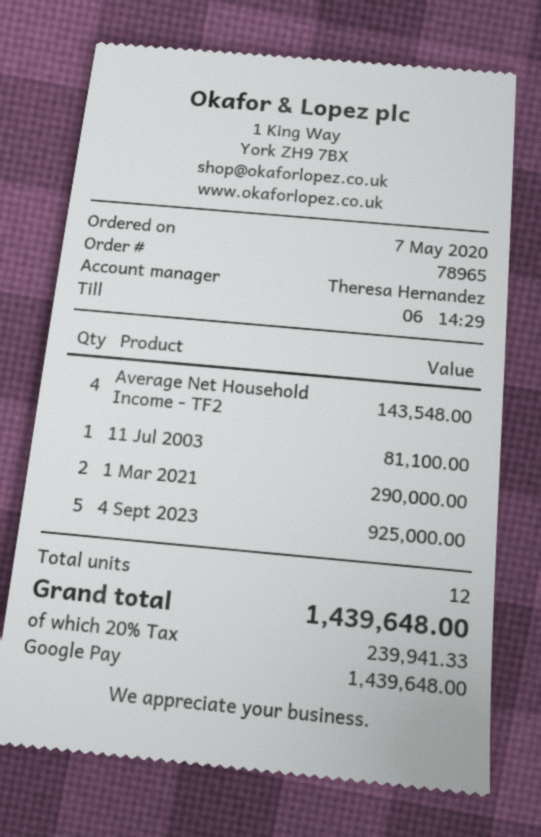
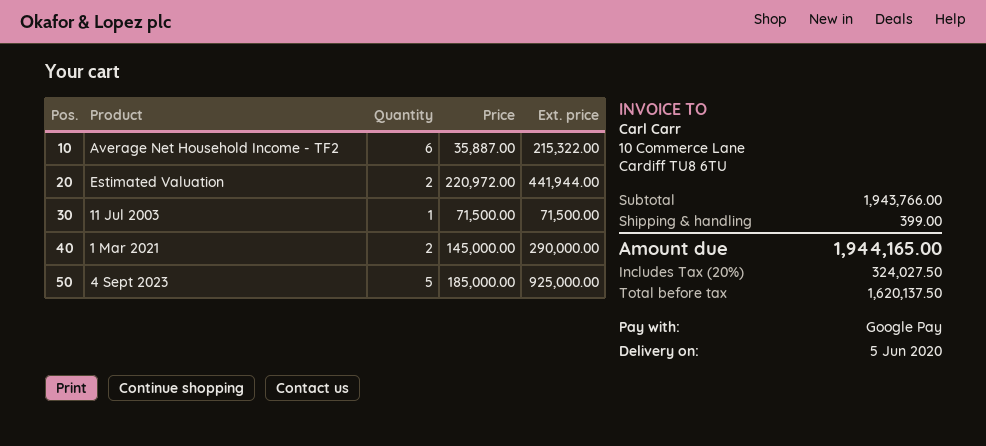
Average Net Household Income - TF2: 4 for 143548.00 -> 6 for 215322.00
11 Jul 2003: 1 for 81100.00 -> 1 for 71500.00
Estimated Valuation: none -> 2 for 441944.00
shipping: none -> 399.00
tax: 20% = 239941.33 -> 20% = 324027.50
total: 1439648.00 -> 1944165.00

